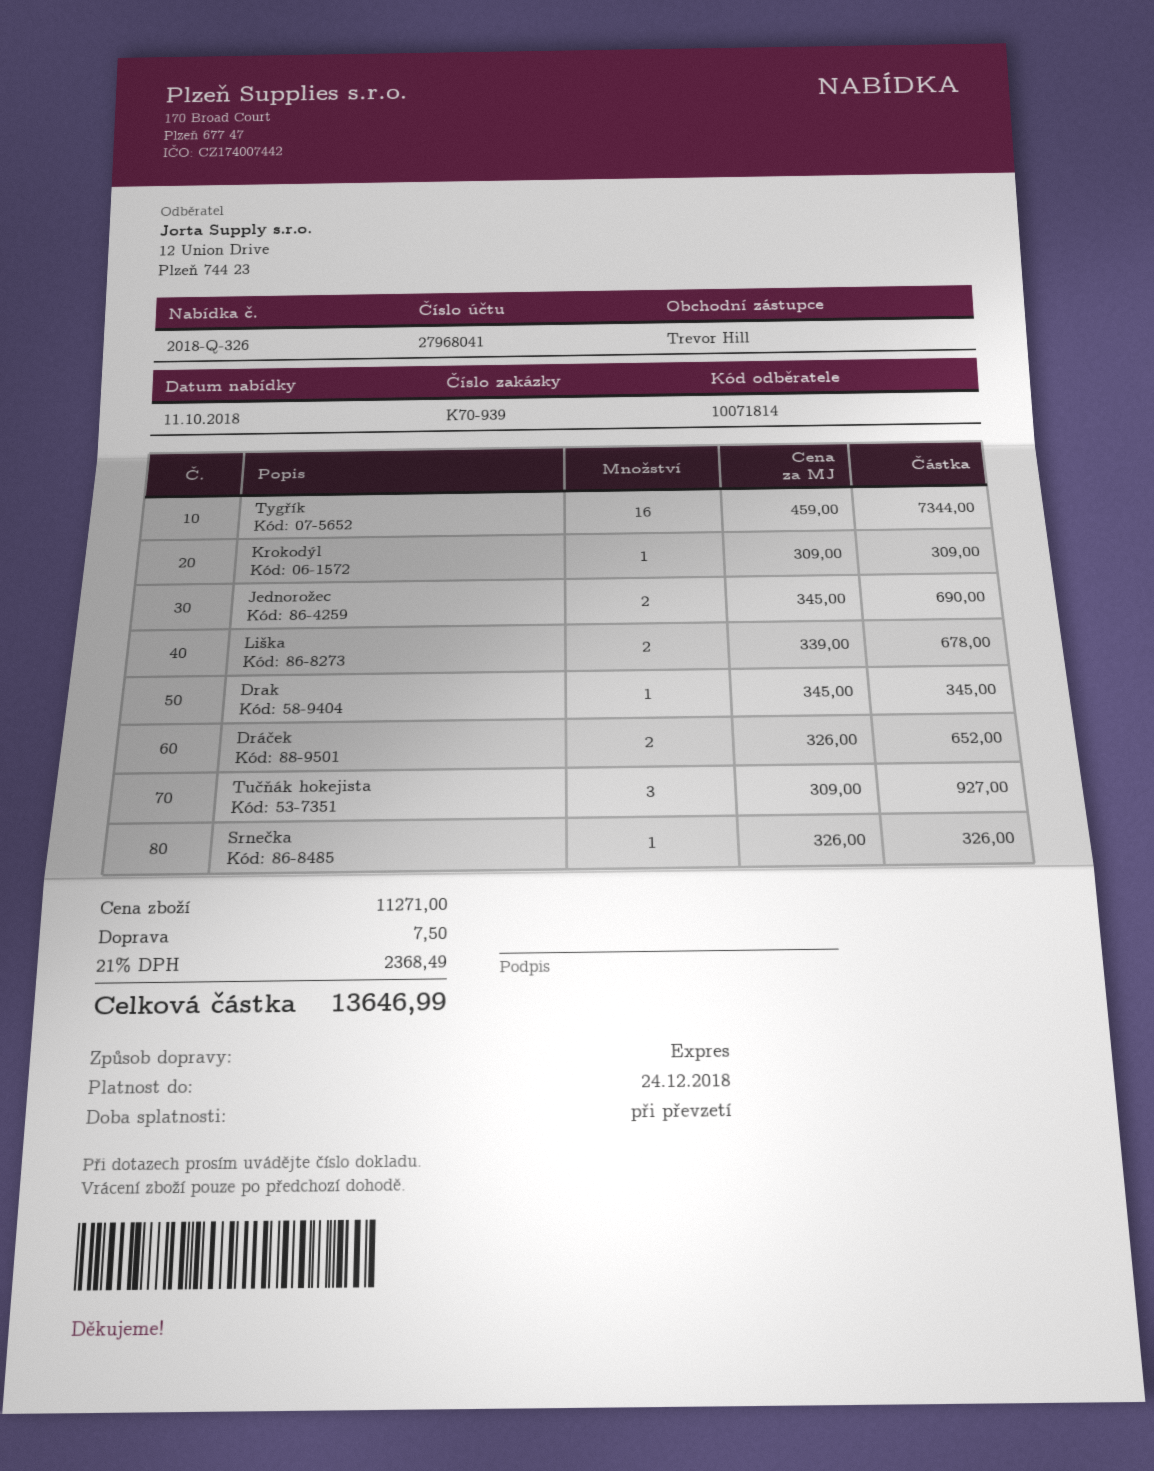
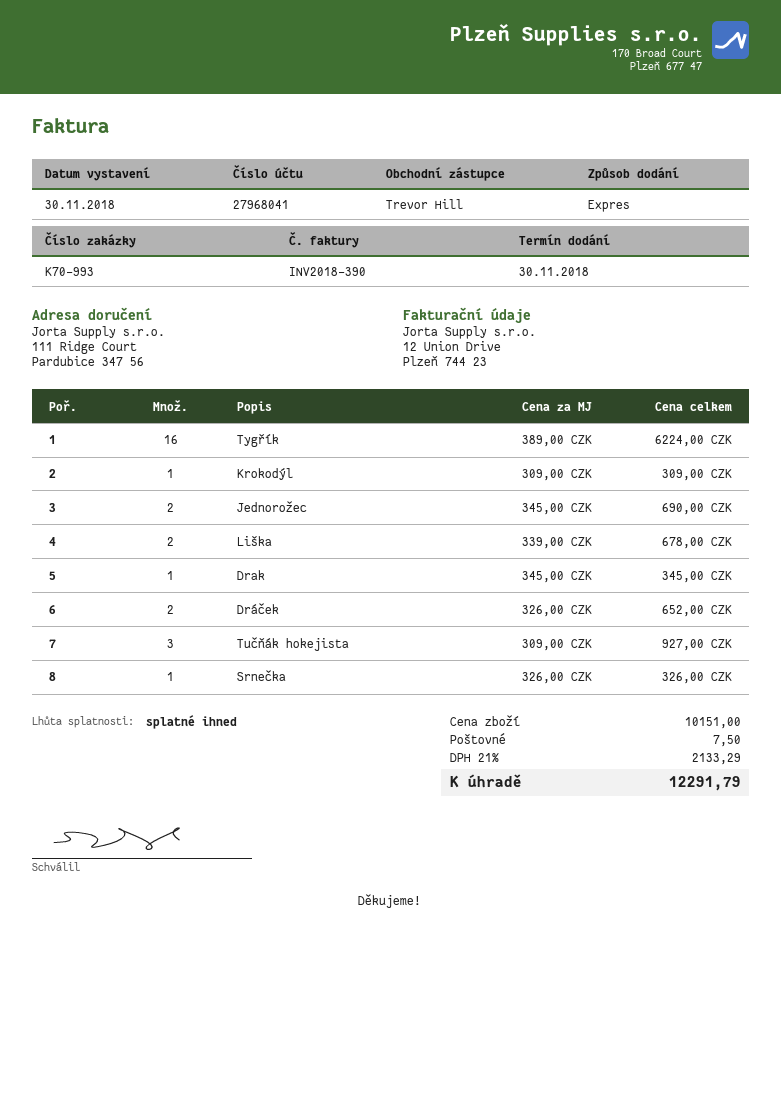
reference: K70-939 -> K70-993
Tygřík: 16 x 459.00 = 7344.00 -> 16 x 389.00 = 6224.00
subtotal: 11271.00 -> 10151.00
tax: 21% = 2368.49 -> 21% = 2133.29
total: 13646.99 -> 12291.79

